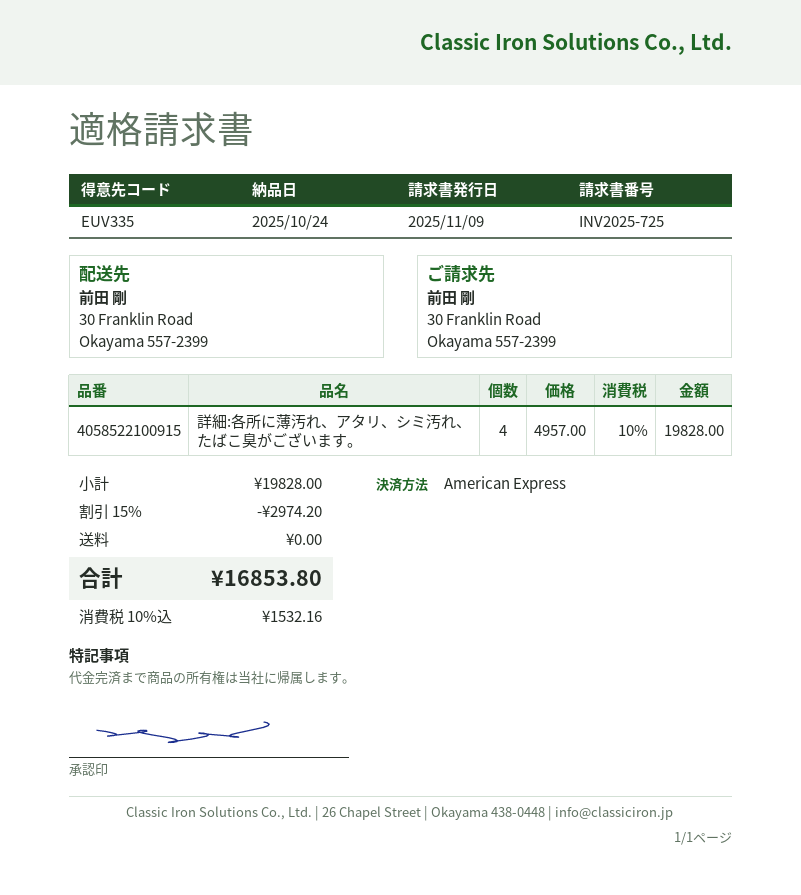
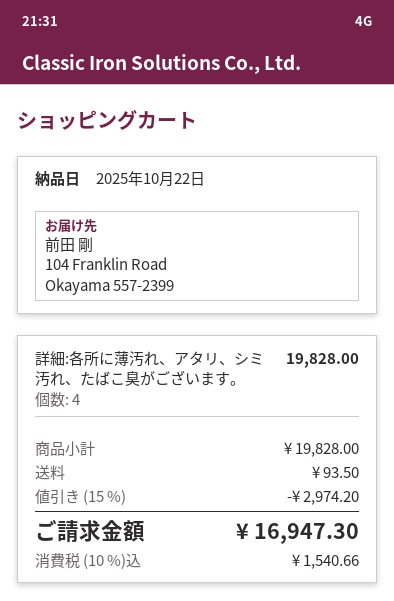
delivery date: 2025-10-24 -> 2025-10-22
ship to: 30 Franklin Road, Okayama 557-2399 -> 104 Franklin Road, Okayama 557-2399
shipping: 0.00 -> 93.50
tax: 10% = 1532.16 -> 10% = 1540.66
total: 16853.80 -> 16947.30

